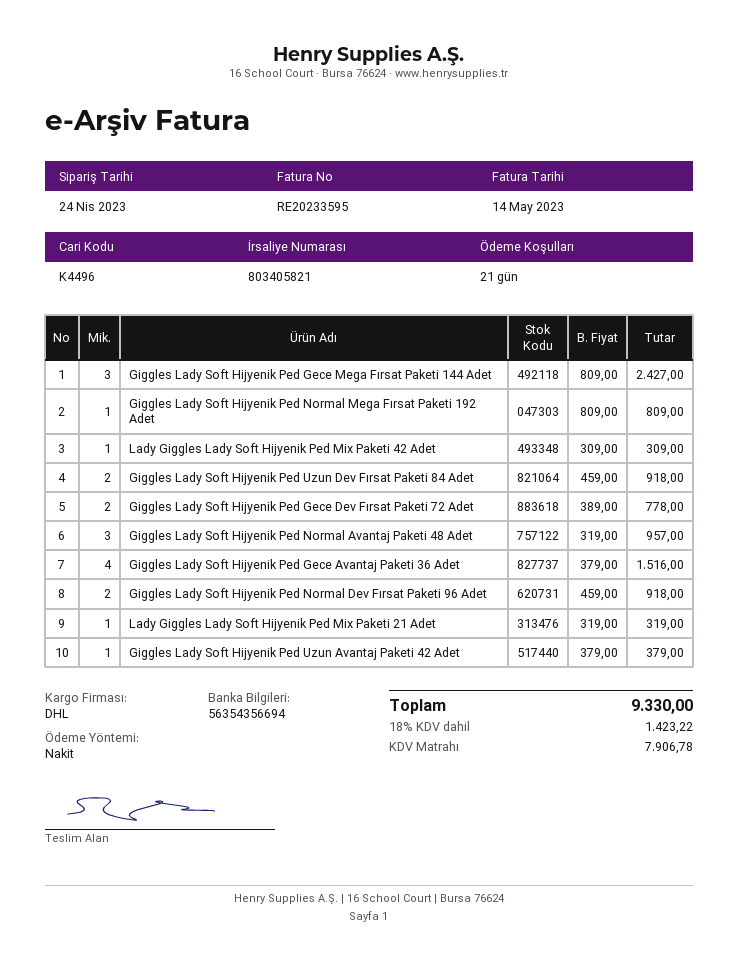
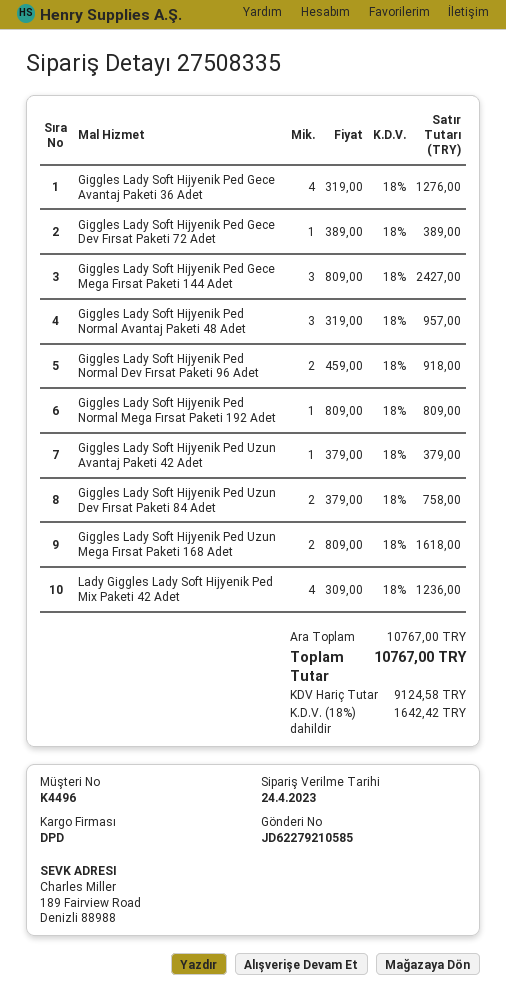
shipping method: DHL -> DPD
Lady Giggles Lady Soft Hijyenik Ped Mix Paketi 42 Adet: 1 x 309.00 = 309.00 -> 4 x 309.00 = 1236.00
Giggles Lady Soft Hijyenik Ped Uzun Dev Fırsat Paketi 84 Adet: 2 x 459.00 = 918.00 -> 2 x 379.00 = 758.00
Giggles Lady Soft Hijyenik Ped Gece Dev Fırsat Paketi 72 Adet: 2 x 389.00 = 778.00 -> 1 x 389.00 = 389.00
Giggles Lady Soft Hijyenik Ped Gece Avantaj Paketi 36 Adet: 4 x 379.00 = 1516.00 -> 4 x 319.00 = 1276.00
Lady Giggles Lady Soft Hijyenik Ped Mix Paketi 21 Adet: 1 x 319.00 = 319.00 -> none
Giggles Lady Soft Hijyenik Ped Uzun Mega Fırsat Paketi 168 Adet: none -> 2 x 809.00 = 1618.00
net: 7906.78 -> 9124.58
tax: 18% = 1423.22 -> 18% = 1642.42
total: 9330.00 -> 10767.00

